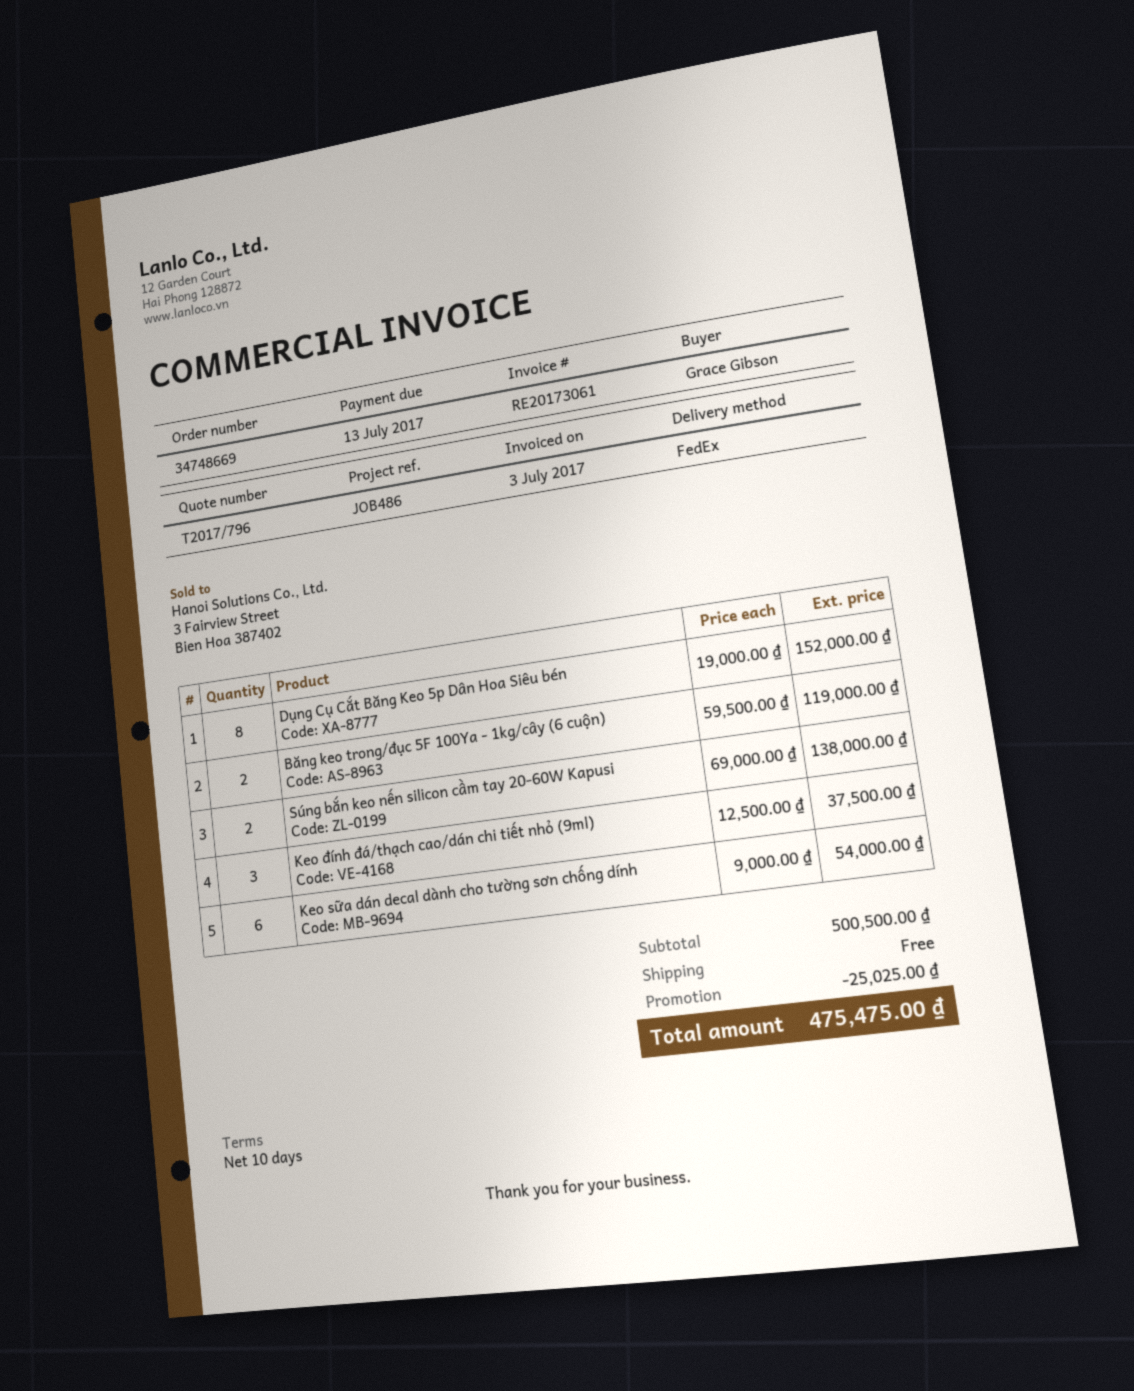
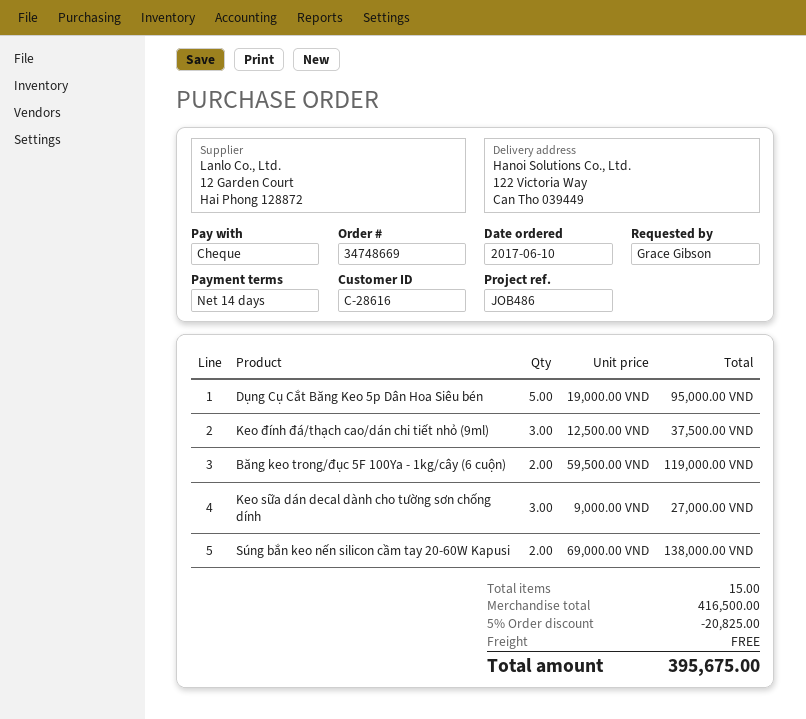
payment terms: 10 days -> 14 days
Dụng Cụ Cắt Băng Keo 5p Dân Hoa Siêu bén: 8 x 19000.00 = 152000.00 -> 5 x 19000.00 = 95000.00
Keo sữa dán decal dành cho tường sơn chống dính: 6 x 9000.00 = 54000.00 -> 3 x 9000.00 = 27000.00
subtotal: 500500.00 -> 416500.00
discount: 25025.00 -> 20825.00
total: 475475.00 -> 395675.00

